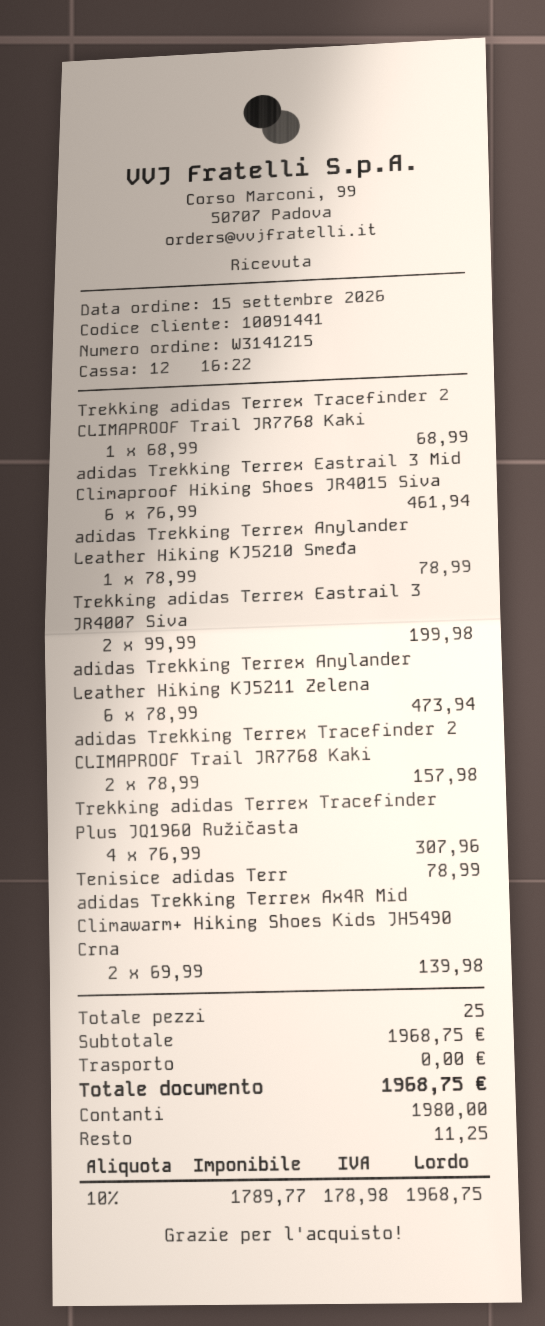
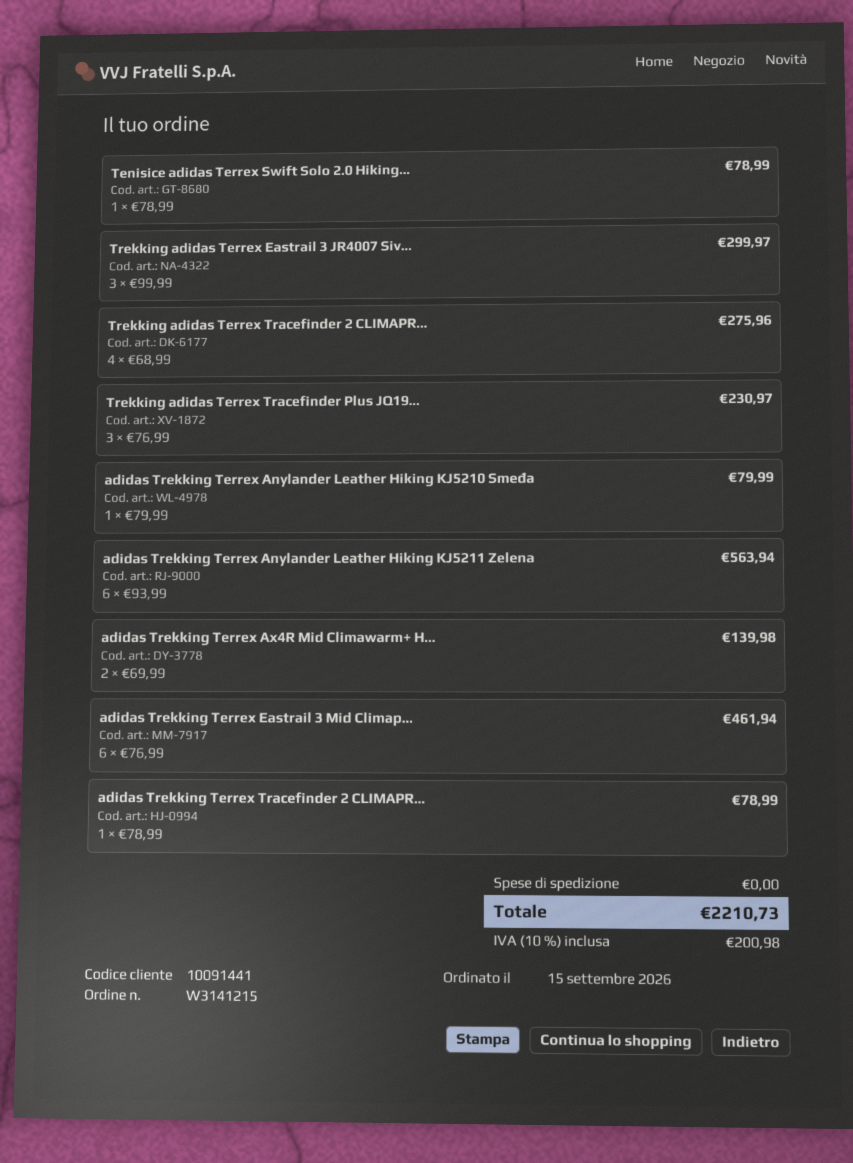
Trekking adidas Terrex Tracefinder 2 CLIMAPROOF Trail JR7768 Kaki: 1 x 68.99 = 68.99 -> 4 x 68.99 = 275.96
adidas Trekking Terrex Anylander Leather Hiking KJ5210 Smeđa: 1 x 78.99 = 78.99 -> 1 x 79.99 = 79.99
Trekking adidas Terrex Eastrail 3 JR4007 Siva: 2 x 99.99 = 199.98 -> 3 x 99.99 = 299.97
adidas Trekking Terrex Anylander Leather Hiking KJ5211 Zelena: 6 x 78.99 = 473.94 -> 6 x 93.99 = 563.94
adidas Trekking Terrex Tracefinder 2 CLIMAPROOF Trail JR7768 Kaki: 2 x 78.99 = 157.98 -> 1 x 78.99 = 78.99
Trekking adidas Terrex Tracefinder Plus JQ1960 Ružičasta: 4 x 76.99 = 307.96 -> 3 x 76.99 = 230.97
tax: 10% = 178.98 -> 10% = 200.98
total: 1968.75 -> 2210.73

